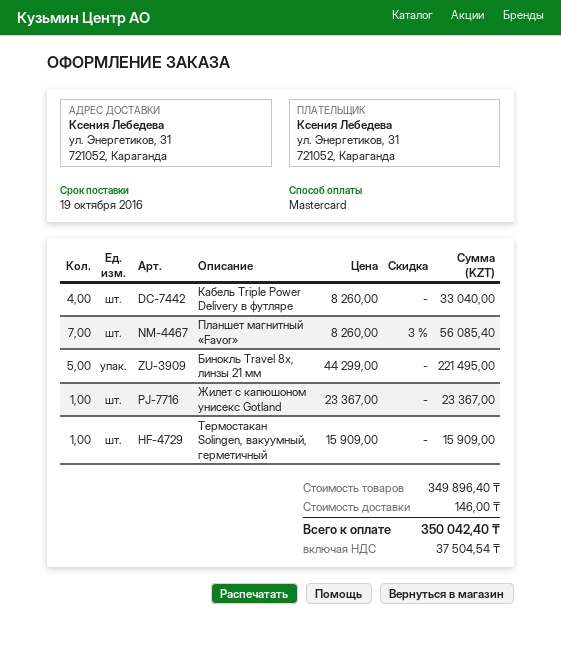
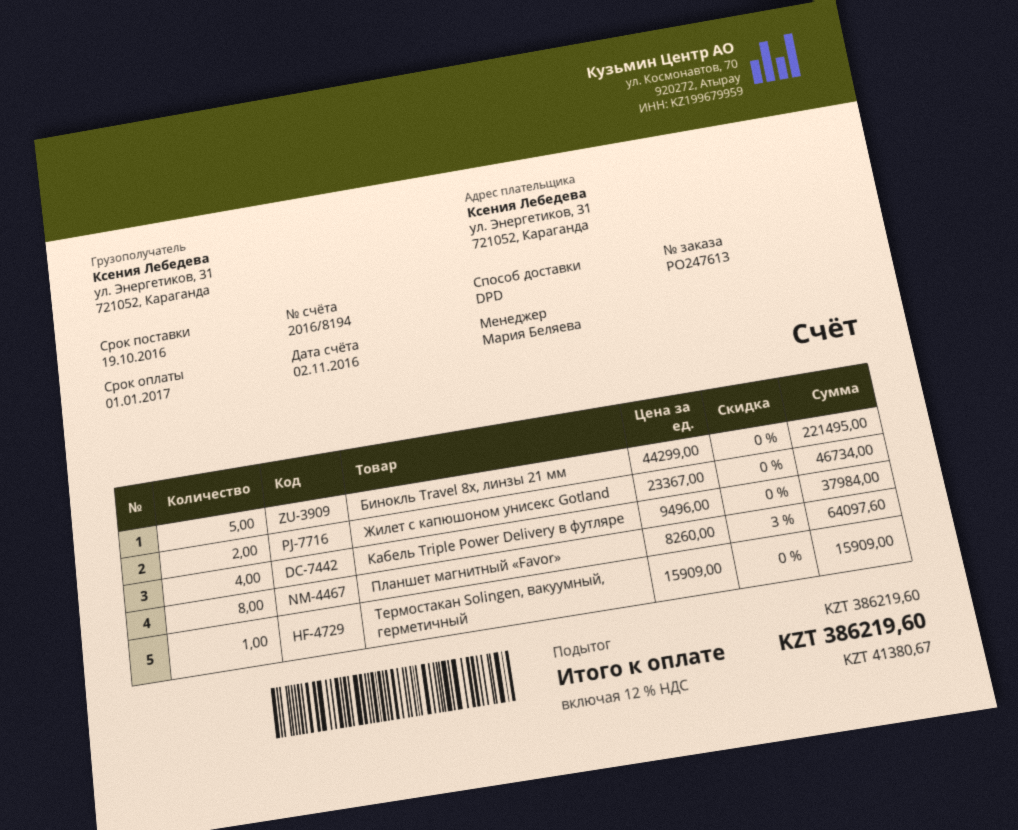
Кабель Triple Power Delivery в футляре: 4 x 8260.00 = 33040.00 -> 4 x 9496.00 = 37984.00
Планшет магнитный «Favor»: 7 x 8260.00 - 3% = 56085.40 -> 8 x 8260.00 - 3% = 64097.60
Жилет с капюшоном унисекс Gotland: 1 x 23367.00 = 23367.00 -> 2 x 23367.00 = 46734.00
subtotal: 349896.40 -> 386219.60
shipping: 146.00 -> none
tax: 37504.54 -> 41380.67
total: 350042.40 -> 386219.60

